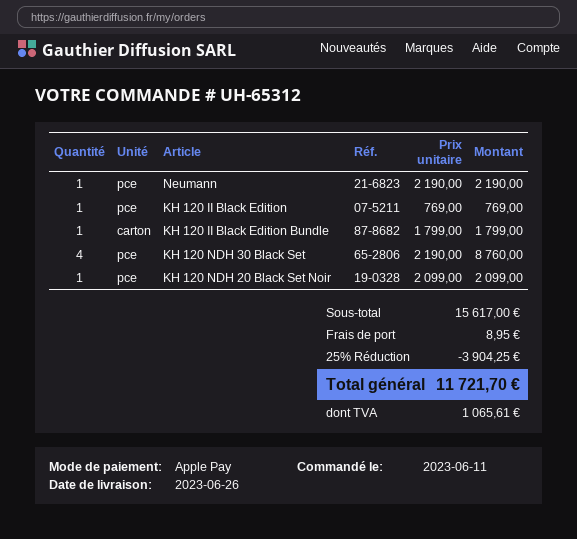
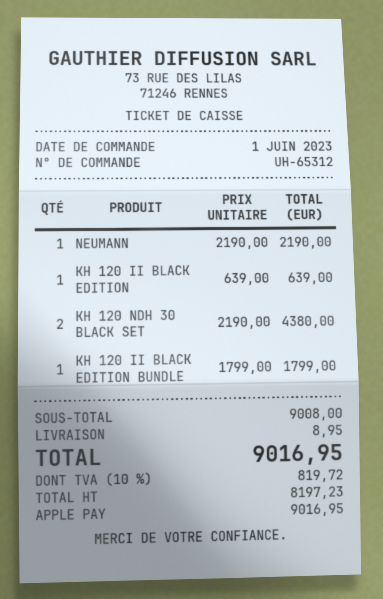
order date: 2023-06-11 -> 2023-06-01
KH 120 II Black Edition: 1 x 769.00 = 769.00 -> 1 x 639.00 = 639.00
KH 120 NDH 30 Black Set: 4 x 2190.00 = 8760.00 -> 2 x 2190.00 = 4380.00
KH 120 NDH 20 Black Set Noir: 1 x 2099.00 = 2099.00 -> none
subtotal: 15617.00 -> 9008.00
discount: 25% = 3904.25 -> none
tax: 1065.61 -> 819.72
total: 11721.70 -> 9016.95

